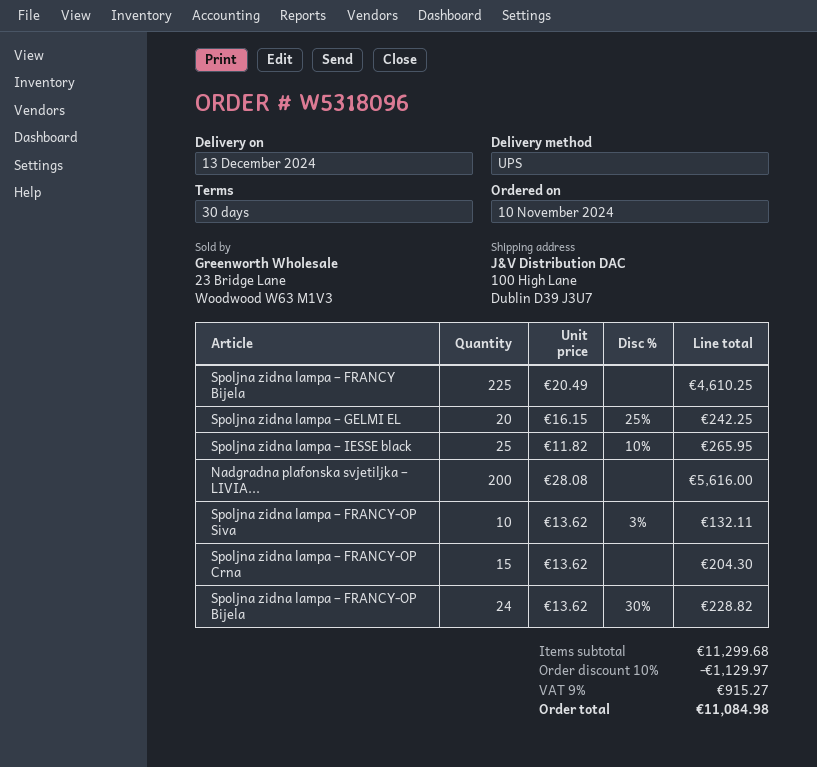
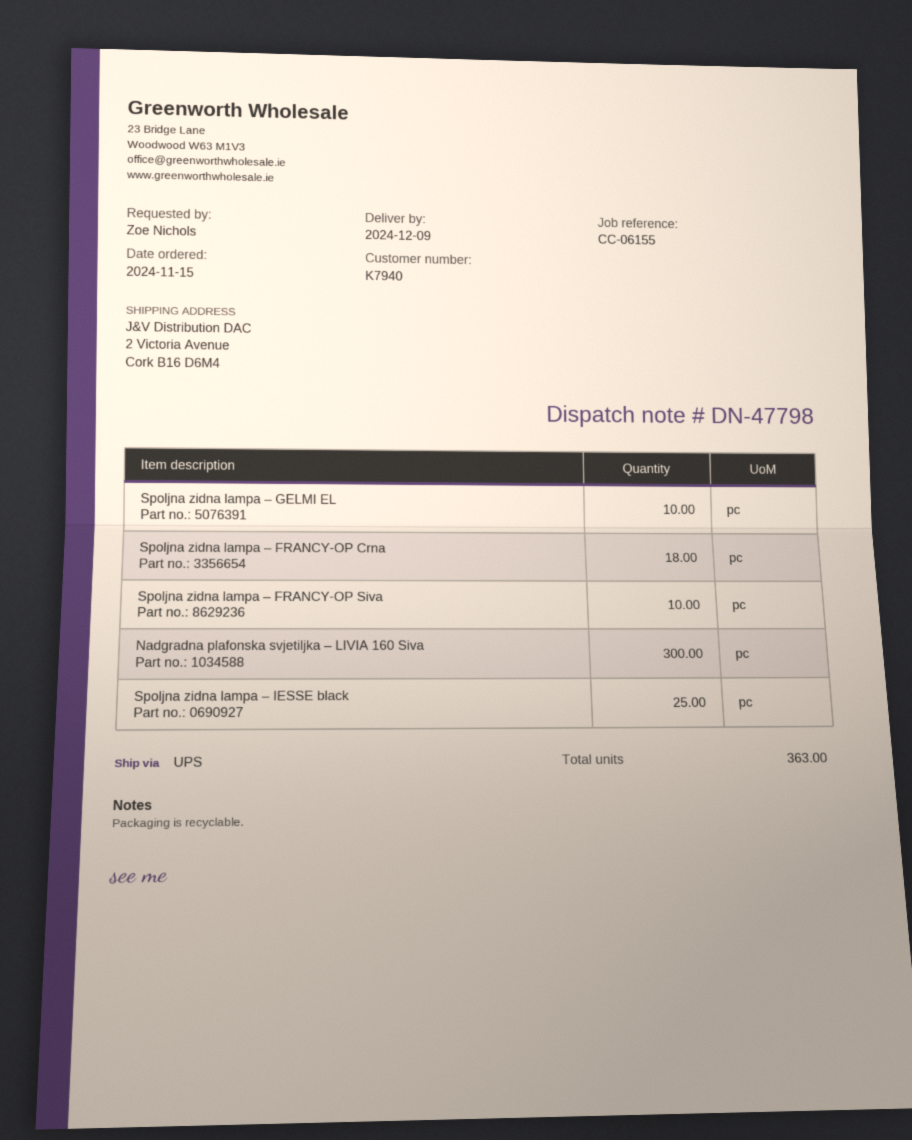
order date: 2024-11-10 -> 2024-11-15
delivery date: 2024-12-13 -> 2024-12-09
ship to: 100 High Lane, Dublin D39 J3U7 -> 2 Victoria Avenue, Cork B16 D6M4
Spoljna zidna lampa – FRANCY Bijela: 225 -> none
Spoljna zidna lampa – GELMI EL: 20 -> 10
Nadgradna plafonska svjetiljka – LIVIA...: 200 -> 300
Spoljna zidna lampa – FRANCY-OP Crna: 15 -> 18
Spoljna zidna lampa – FRANCY-OP Bijela: 24 -> none

